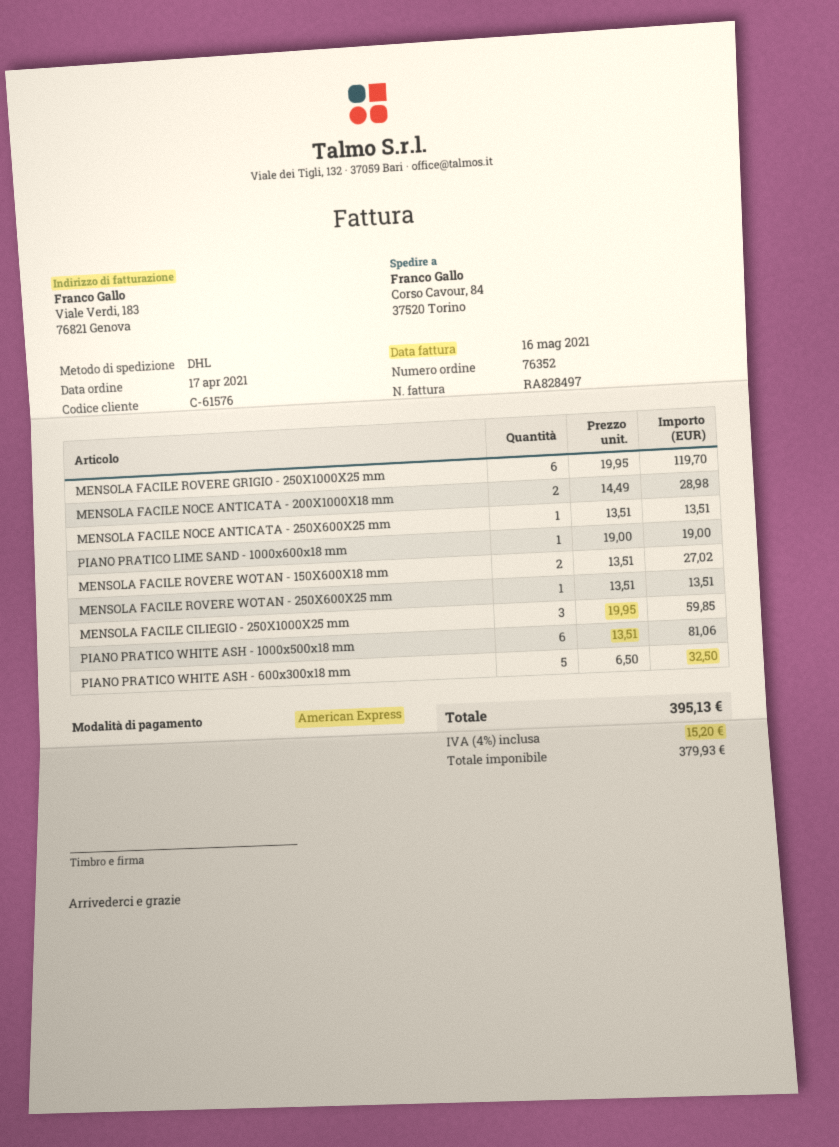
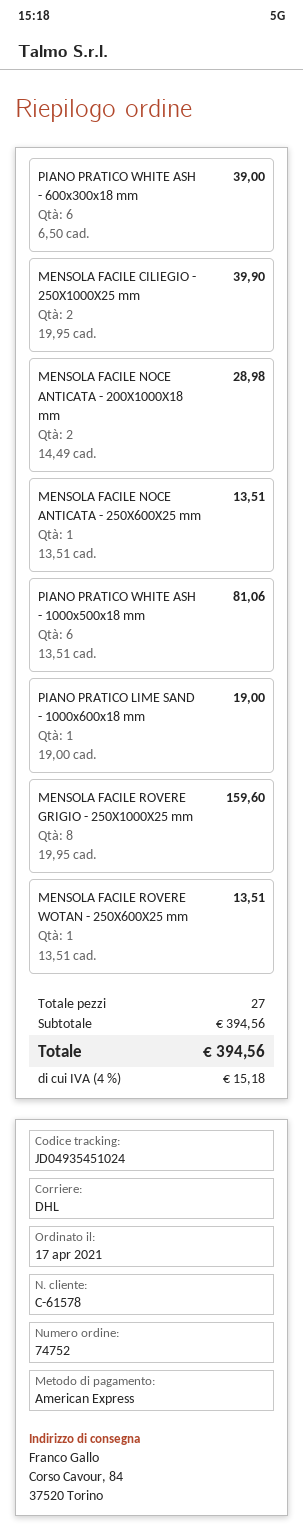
order number: 76352 -> 74752
customer number: C-61576 -> C-61578
MENSOLA FACILE ROVERE GRIGIO - 250X1000X25 mm: 6 x 19.95 = 119.70 -> 8 x 19.95 = 159.60
MENSOLA FACILE ROVERE WOTAN - 150X600X18 mm: 2 x 13.51 = 27.02 -> none
MENSOLA FACILE CILIEGIO - 250X1000X25 mm: 3 x 19.95 = 59.85 -> 2 x 19.95 = 39.90
PIANO PRATICO WHITE ASH - 600x300x18 mm: 5 x 6.50 = 32.50 -> 6 x 6.50 = 39.00
tax: 4% = 15.20 -> 4% = 15.18
total: 395.13 -> 394.56

